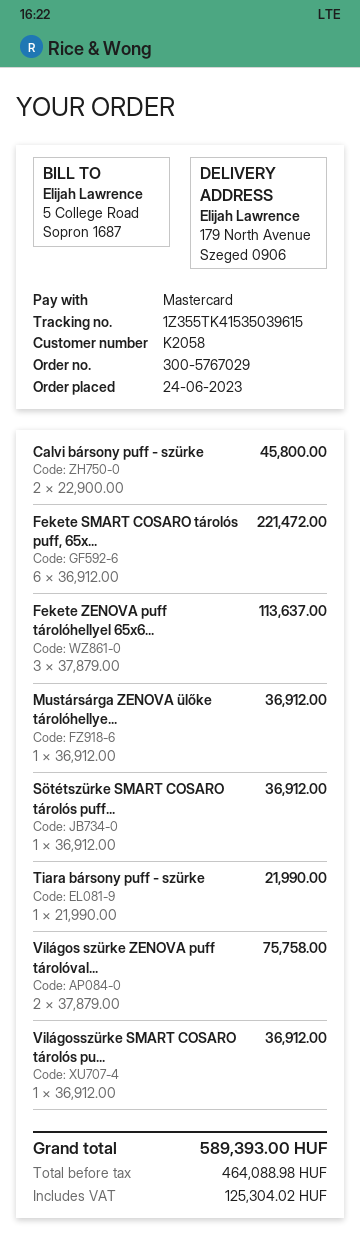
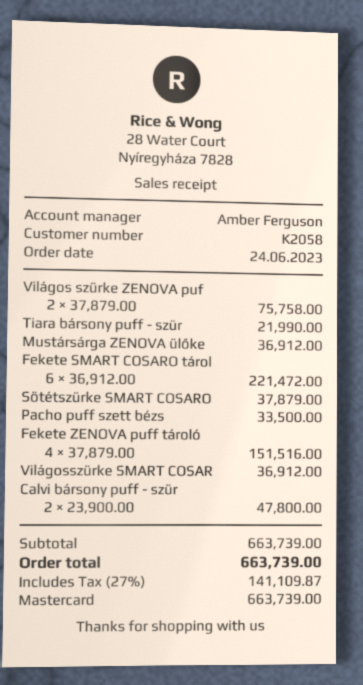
Calvi bársony puff - szürke: 2 x 22900.00 = 45800.00 -> 2 x 23900.00 = 47800.00
Fekete ZENOVA puff tárolóhellyel 65x6...: 3 x 37879.00 = 113637.00 -> 4 x 37879.00 = 151516.00
Sötétszürke SMART COSARO tárolós puff...: 1 x 36912.00 = 36912.00 -> 1 x 37879.00 = 37879.00
Pacho puff szett bézs: none -> 1 x 33500.00 = 33500.00
tax: 125304.02 -> 141109.87
total: 589393.00 -> 663739.00

